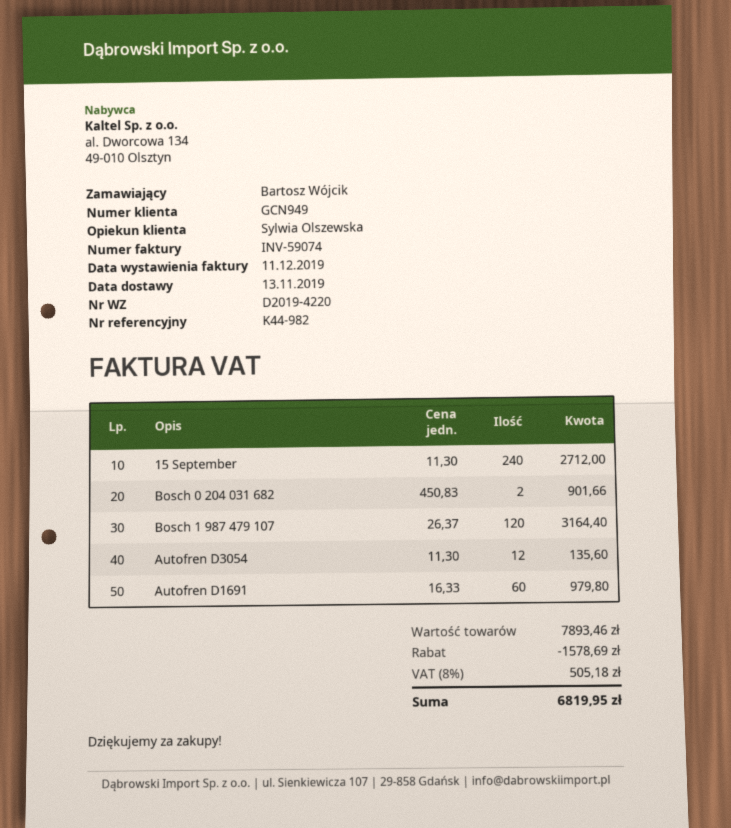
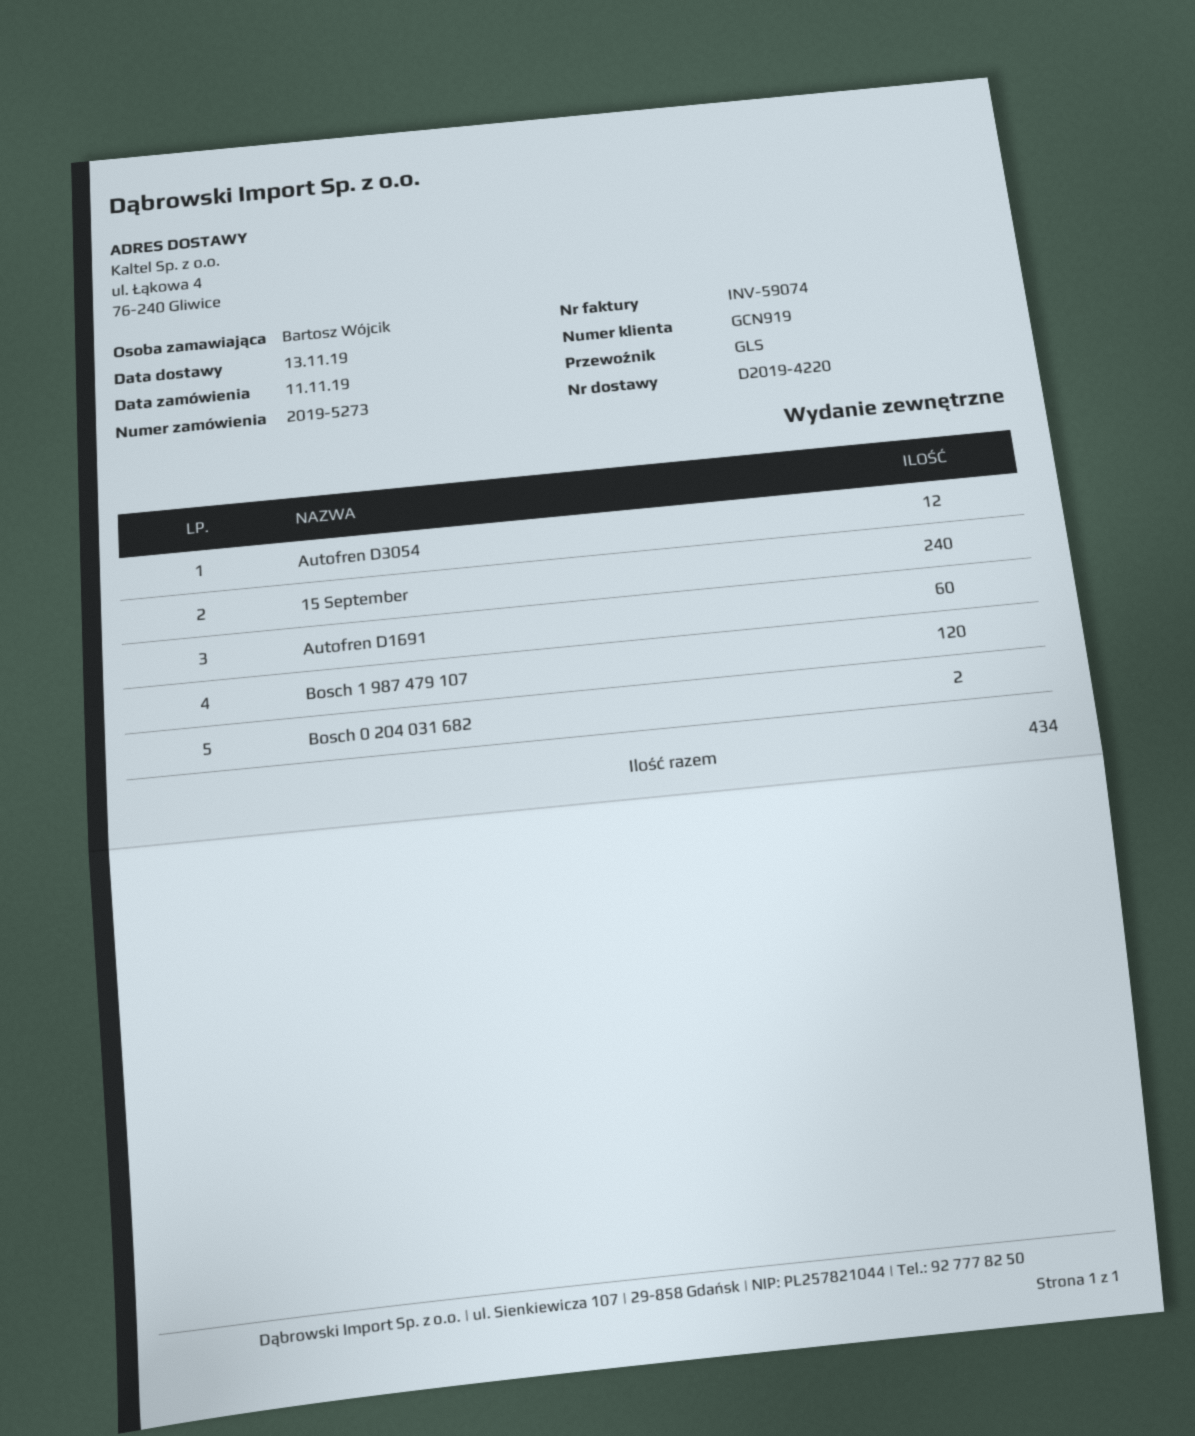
customer number: GCN949 -> GCN919

